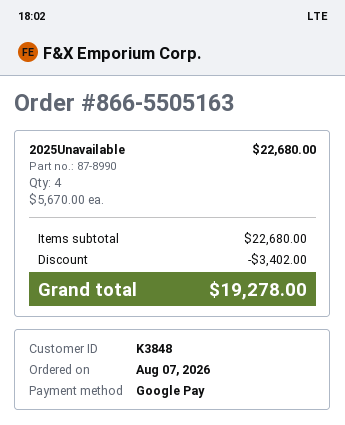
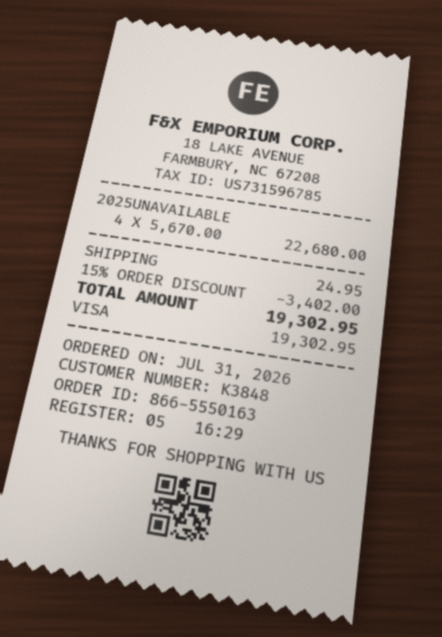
order number: 866-5505163 -> 866-5550163
order date: 2026-08-07 -> 2026-07-31
payment method: Google Pay -> Visa
shipping: none -> 24.95
total: 19278.00 -> 19302.95

